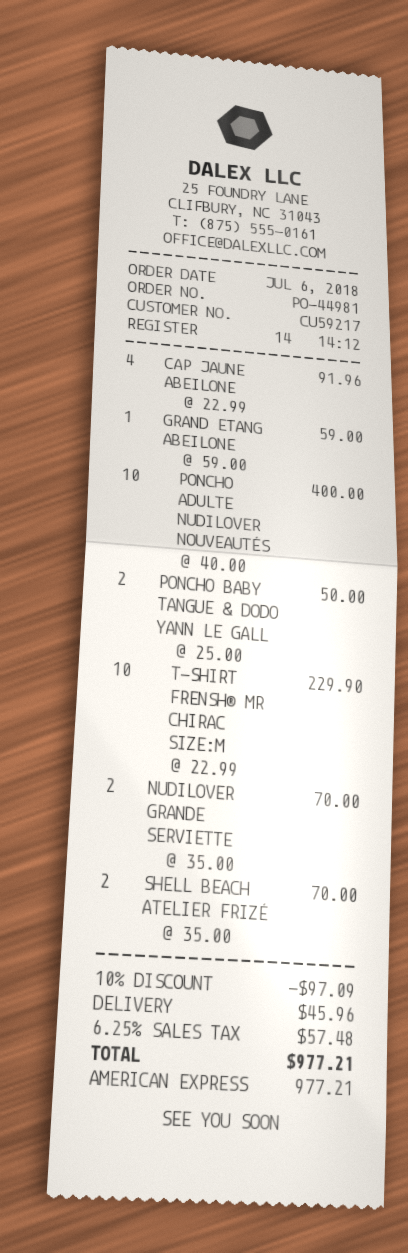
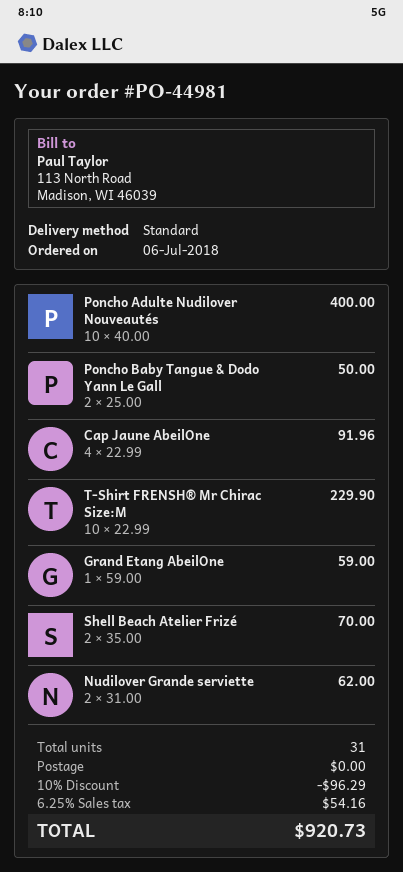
NUDILOVER GRANDE SERVIETTE: 2 x 35.00 = 70.00 -> 2 x 31.00 = 62.00
discount: 10% = 97.09 -> 10% = 96.29
shipping: 45.96 -> 0.00
tax: 6.25% = 57.48 -> 6.25% = 54.16
total: 977.21 -> 920.73

